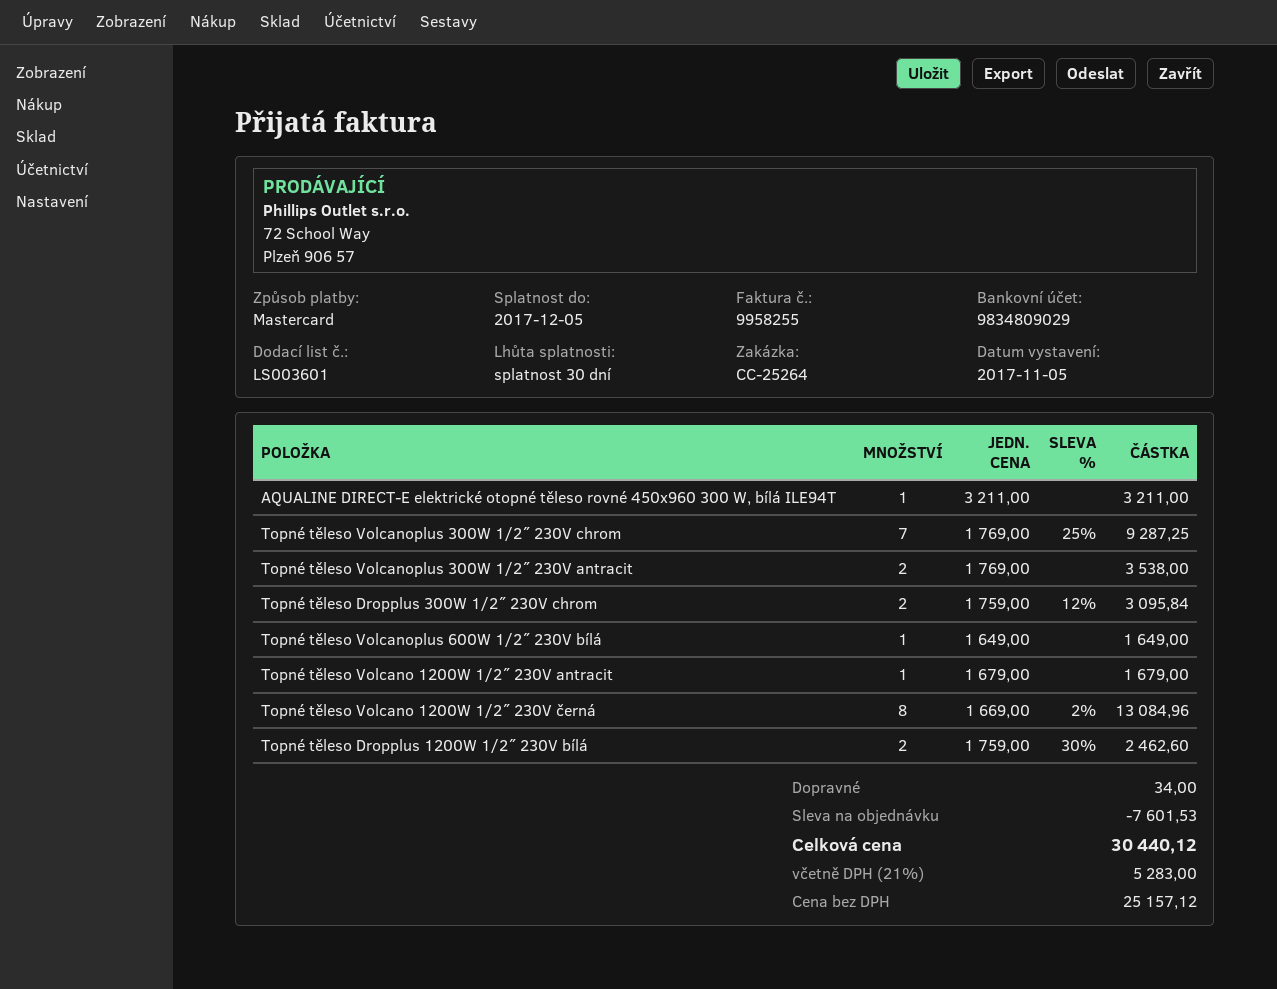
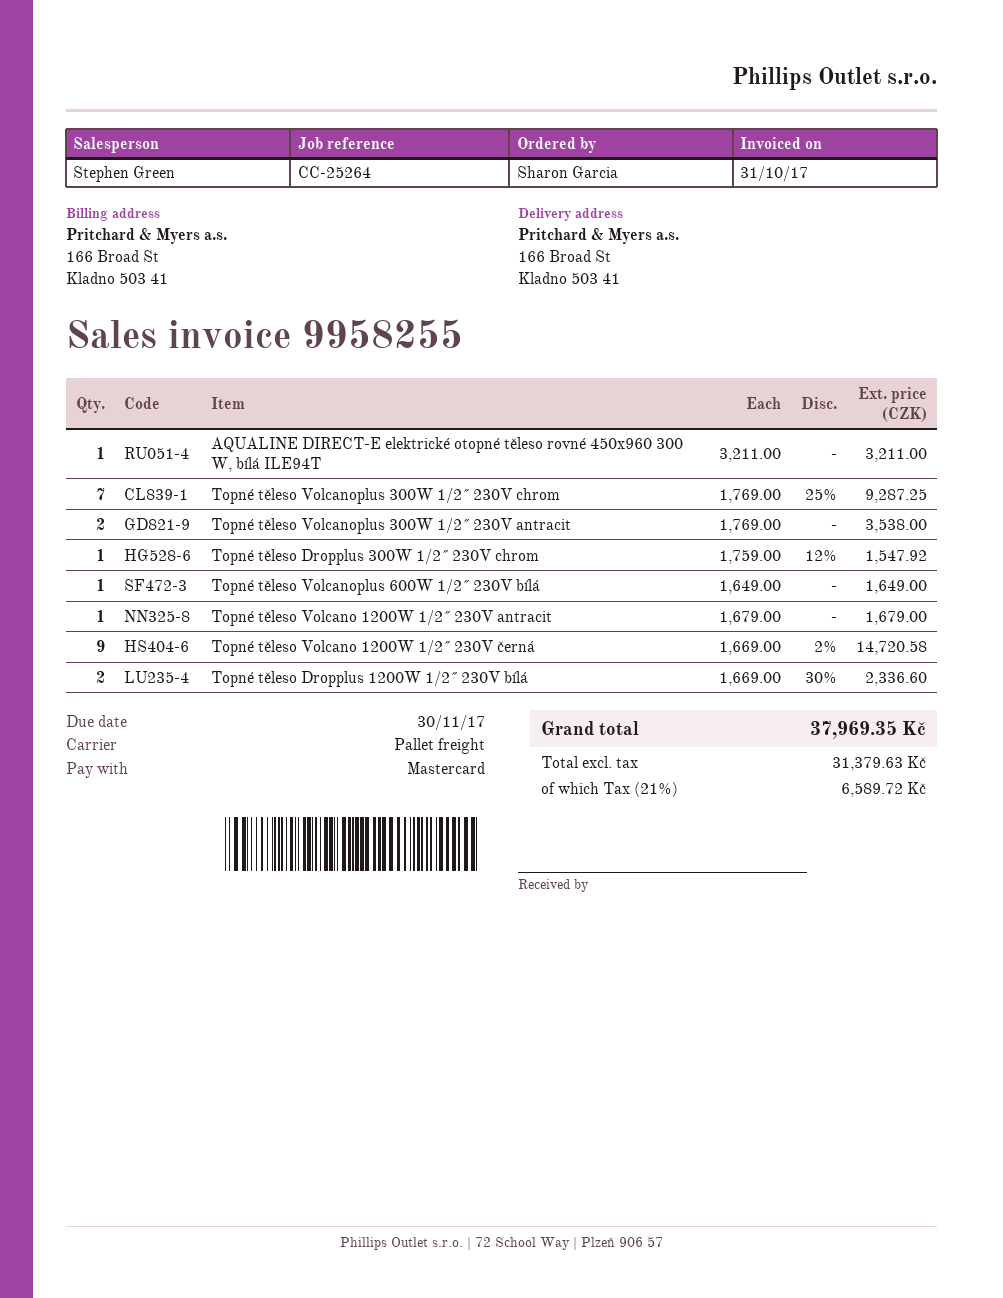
invoice date: 2017-11-05 -> 2017-10-31
due date: 2017-12-05 -> 2017-11-30
Topné těleso Dropplus 300W 1/2˝ 230V chrom: 2 x 1759.00 - 12% = 3095.84 -> 1 x 1759.00 - 12% = 1547.92
Topné těleso Volcano 1200W 1/2˝ 230V černá: 8 x 1669.00 - 2% = 13084.96 -> 9 x 1669.00 - 2% = 14720.58
Topné těleso Dropplus 1200W 1/2˝ 230V bílá: 2 x 1759.00 - 30% = 2462.60 -> 2 x 1669.00 - 30% = 2336.60
discount: 7601.53 -> none
shipping: 34.00 -> none
net: 25157.12 -> 31379.63
tax: 21% = 5283.00 -> 21% = 6589.72
total: 30440.12 -> 37969.35

